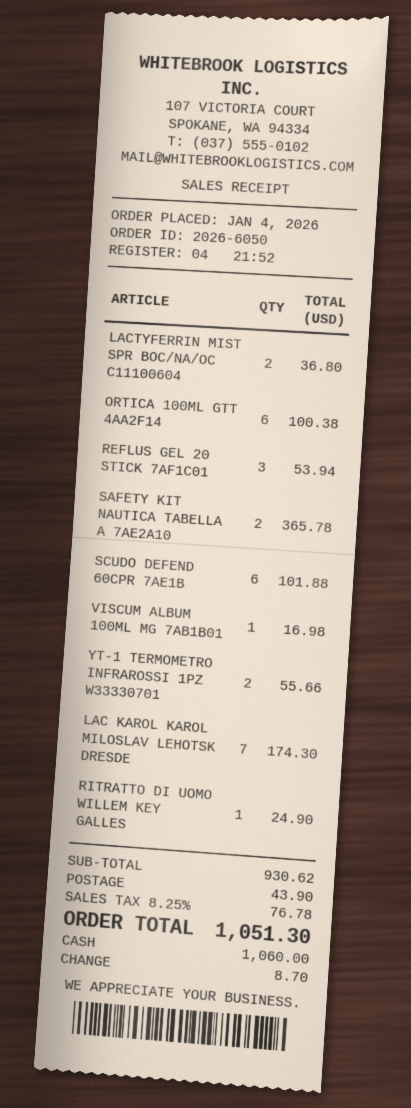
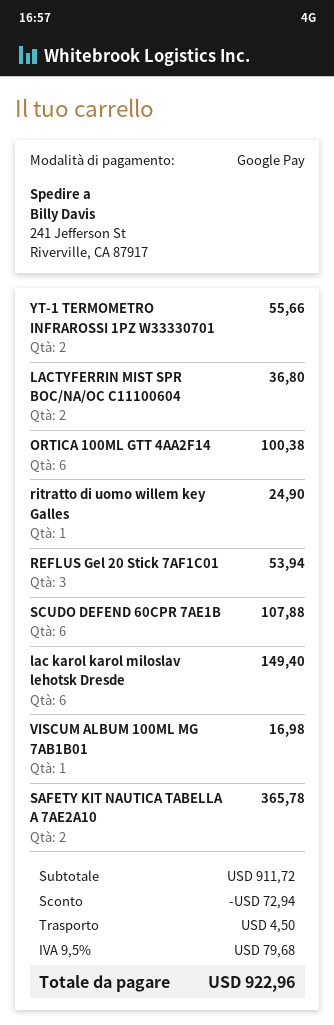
payment method: cash -> Google Pay
SCUDO DEFEND 60CPR 7AE1B: 6 for 101.88 -> 6 for 107.88
LAC KAROL KAROL MILOSLAV LEHOTSK DRESDE: 7 for 174.30 -> 6 for 149.40
subtotal: 930.62 -> 911.72
discount: none -> 72.94
shipping: 43.90 -> 4.50
tax: 8.25% = 76.78 -> 9.5% = 79.68
total: 1051.30 -> 922.96

